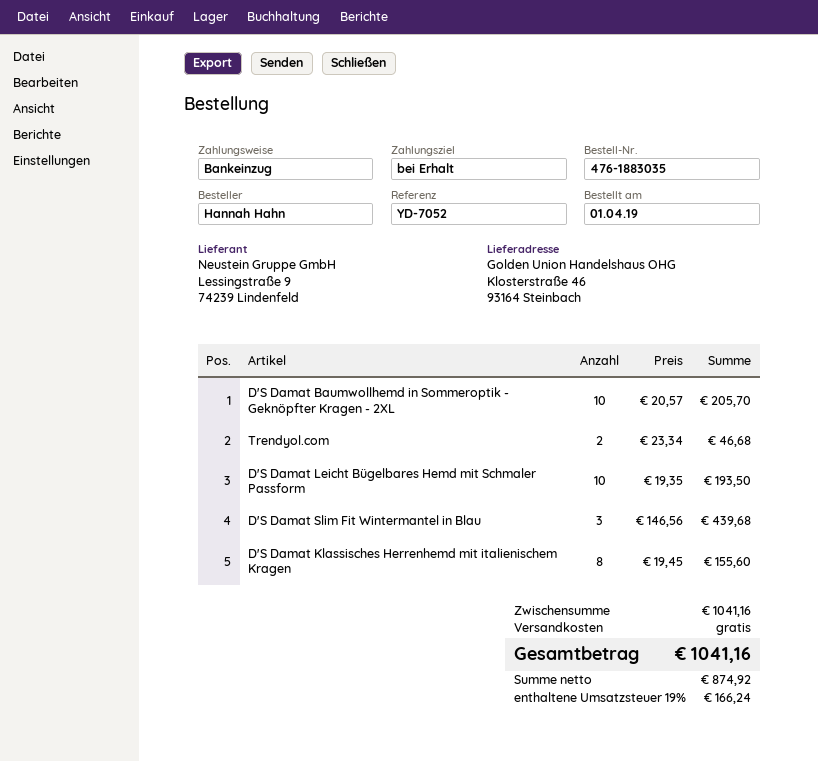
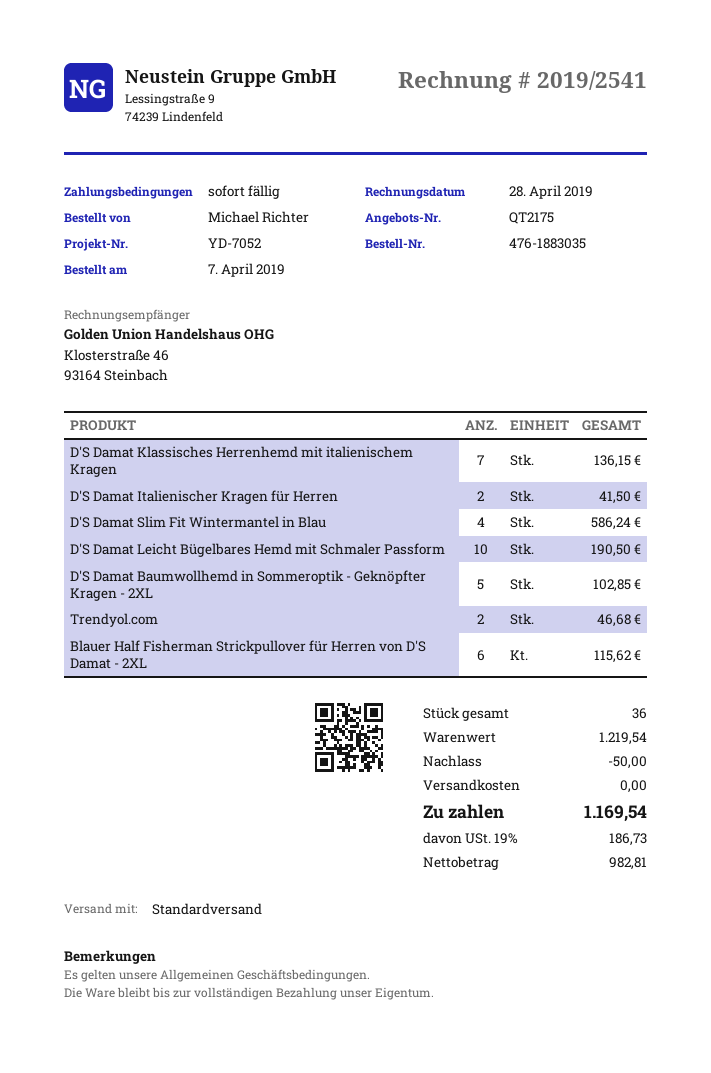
order date: 2019-04-01 -> 2019-04-07
ordered by: Hannah Hahn -> Michael Richter
D'S Damat Baumwollhemd in Sommeroptik - Geknöpfter Kragen - 2XL: 10 for 205.70 -> 5 for 102.85
D'S Damat Leicht Bügelbares Hemd mit Schmaler Passform: 10 for 193.50 -> 10 for 190.50
D'S Damat Slim Fit Wintermantel in Blau: 3 for 439.68 -> 4 for 586.24
D'S Damat Klassisches Herrenhemd mit italienischem Kragen: 8 for 155.60 -> 7 for 136.15
D'S Damat Italienischer Kragen für Herren: none -> 2 for 41.50
Blauer Half Fisherman Strickpullover für Herren von D'S Damat - 2XL: none -> 6 for 115.62
subtotal: 1041.16 -> 1219.54
discount: none -> 50.00
net: 874.92 -> 982.81
tax: 19% = 166.24 -> 19% = 186.73
total: 1041.16 -> 1169.54

